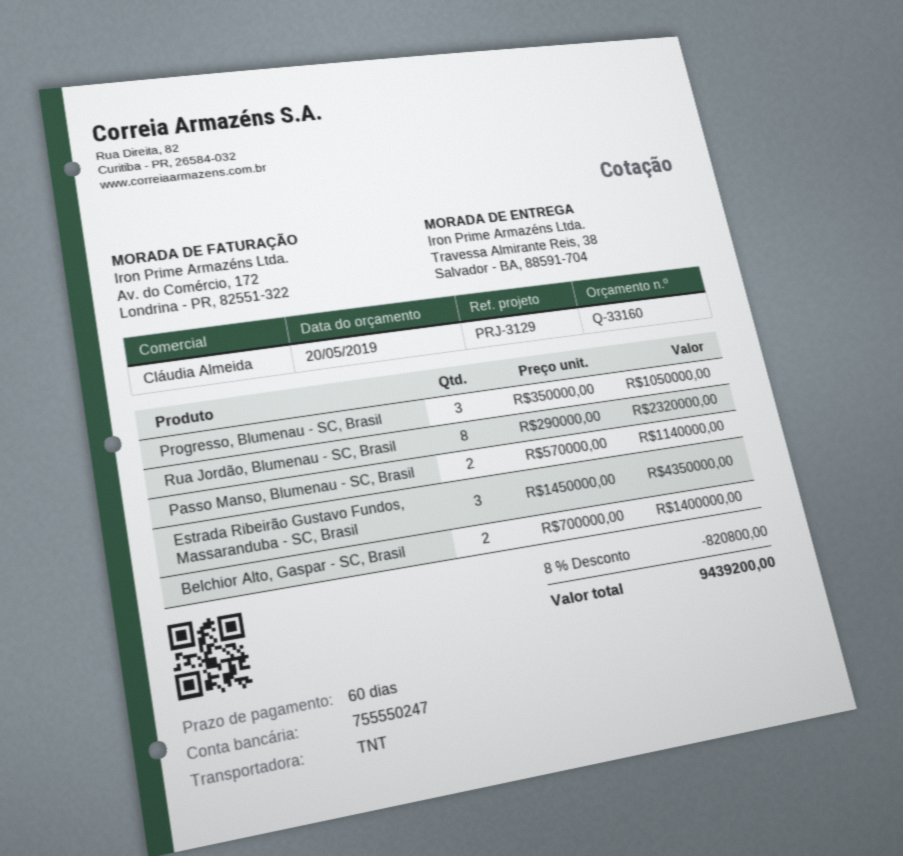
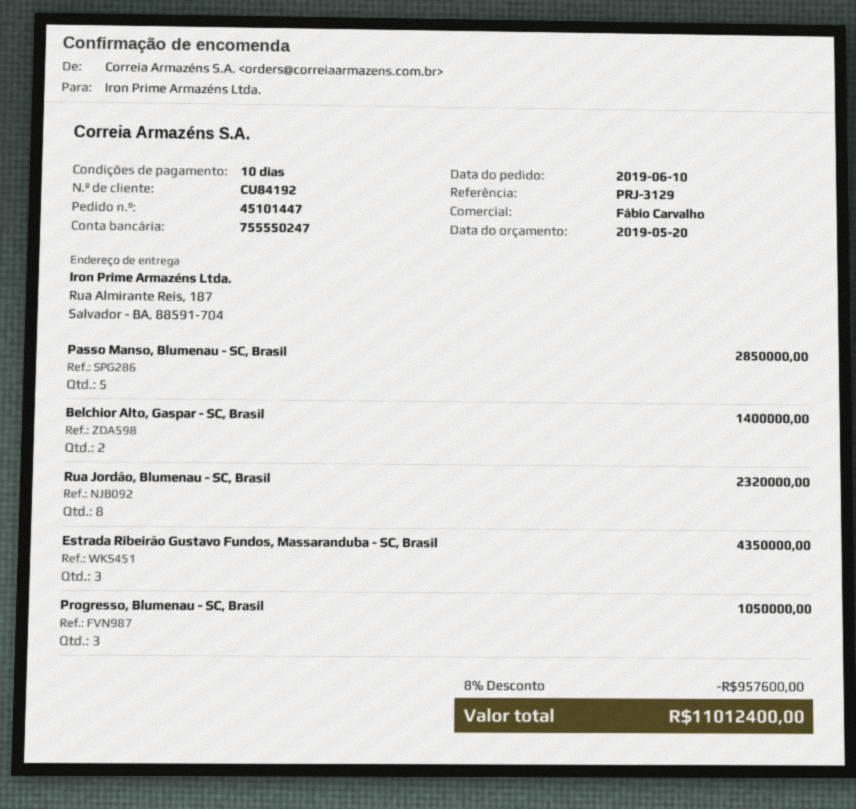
payment terms: 60 days -> 10 days
sales rep: Cláudia Almeida -> Fábio Carvalho
ship to: Travessa Almirante Reis, 38, Salvador - BA, 88591-704 -> Rua Almirante Reis, 187, Salvador - BA, 88591-704
Passo Manso, Blumenau - SC, Brasil: 2 for 1140000.00 -> 5 for 2850000.00
discount: 8% = 820800.00 -> 8% = 957600.00
total: 9439200.00 -> 11012400.00

